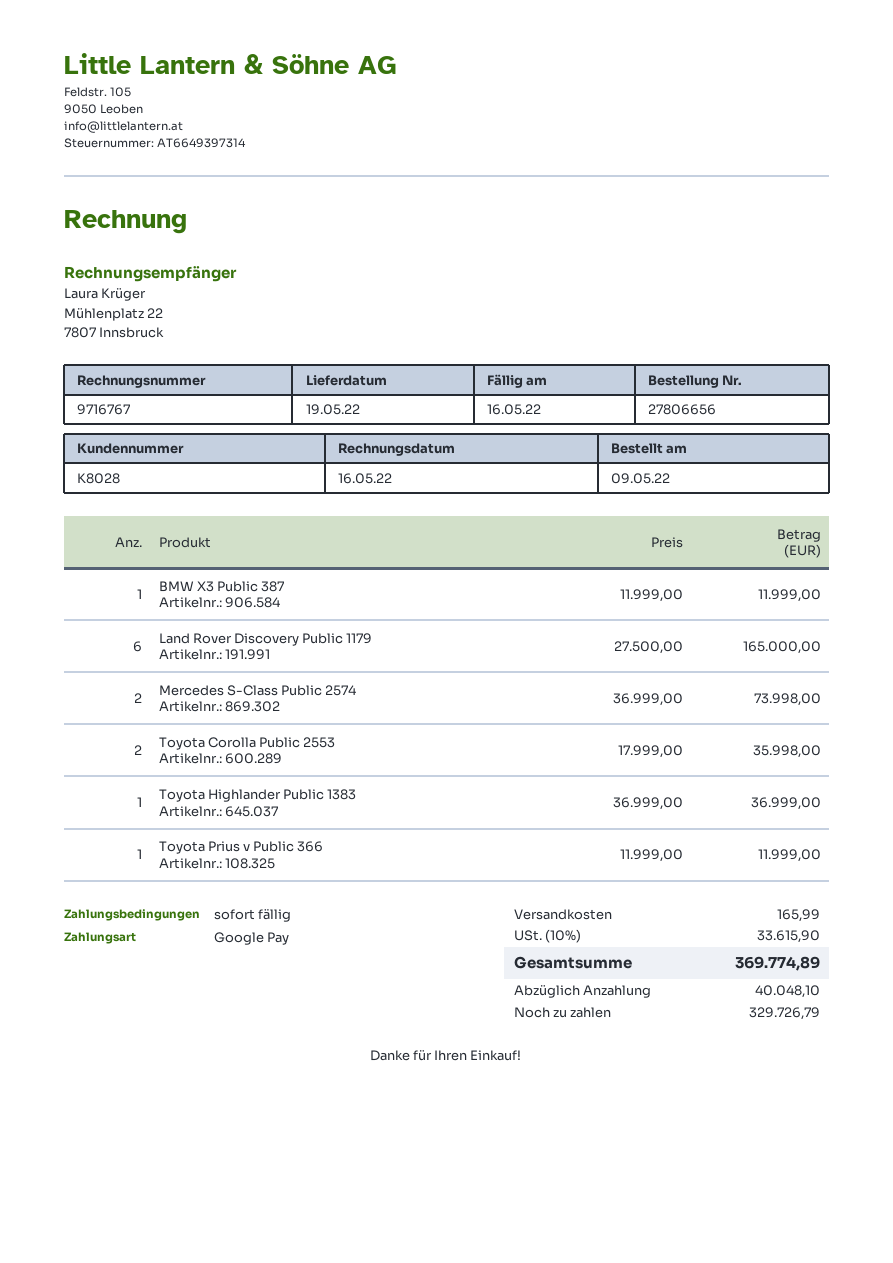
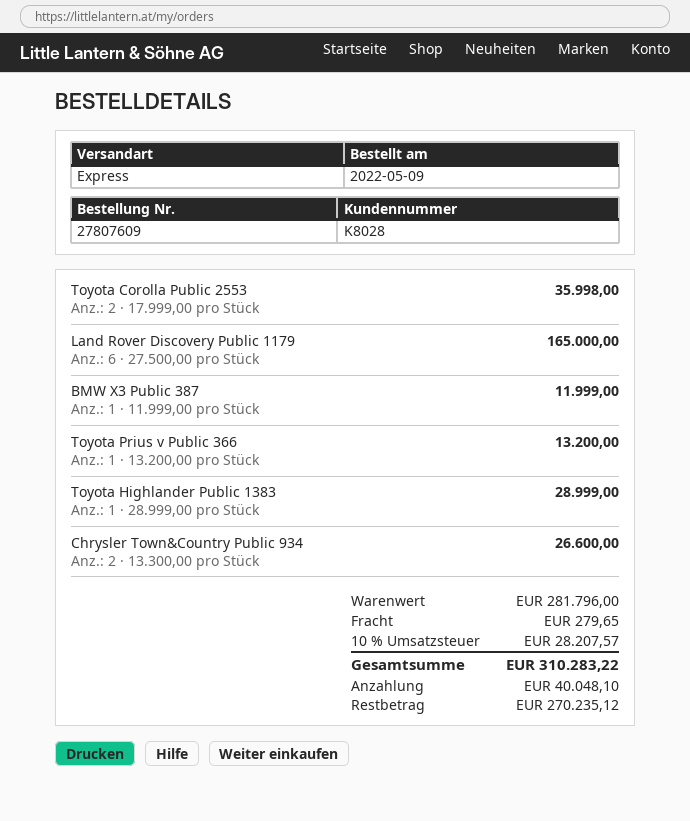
order number: 27806656 -> 27807609
Mercedes S-Class Public 2574: 2 x 36999.00 = 73998.00 -> none
Toyota Highlander Public 1383: 1 x 36999.00 = 36999.00 -> 1 x 28999.00 = 28999.00
Toyota Prius v Public 366: 1 x 11999.00 = 11999.00 -> 1 x 13200.00 = 13200.00
Chrysler Town&Country Public 934: none -> 2 x 13300.00 = 26600.00
shipping: 165.99 -> 279.65
tax: 10% = 33615.90 -> 10% = 28207.57
total: 369774.89 -> 310283.22
balance: 329726.79 -> 270235.12

